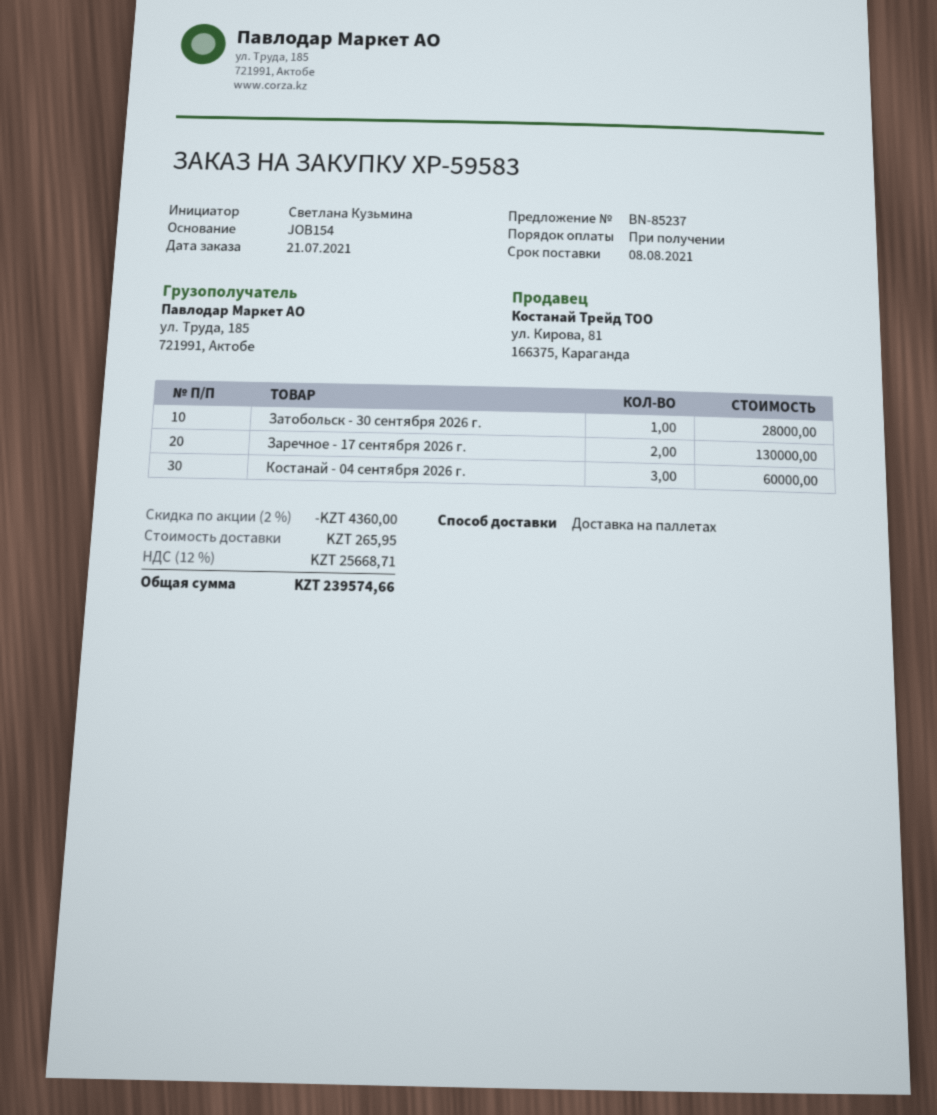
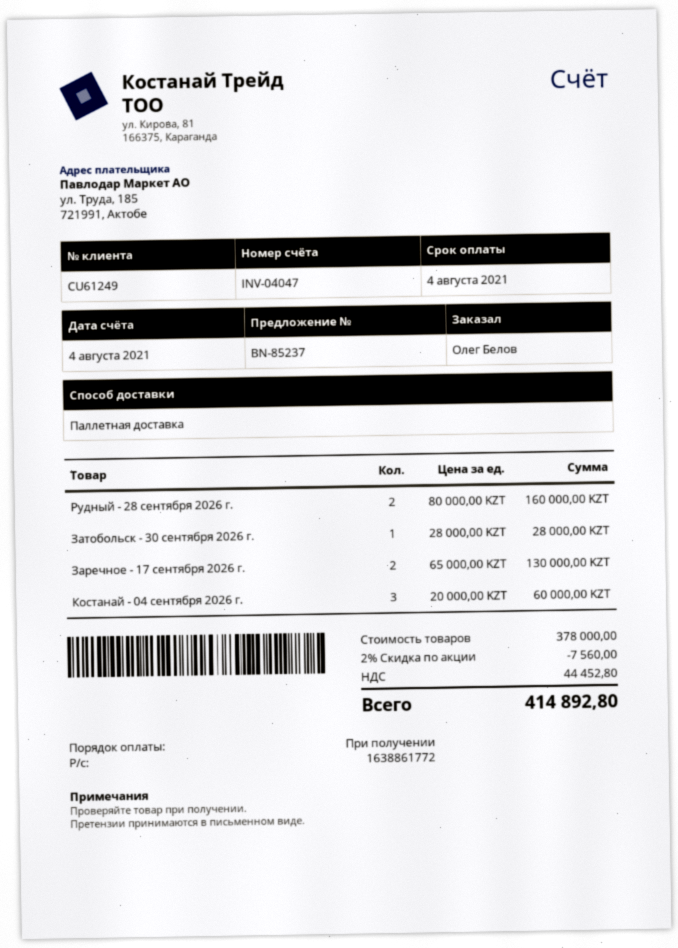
ordered by: Светлана Кузьмина -> Олег Белов
Рудный - 28 сентября 2026 г.: none -> 2 for 160000.00
discount: 2% = 4360.00 -> 2% = 7560.00
shipping: 265.95 -> none
tax: 25668.71 -> 44452.80
total: 239574.66 -> 414892.80

